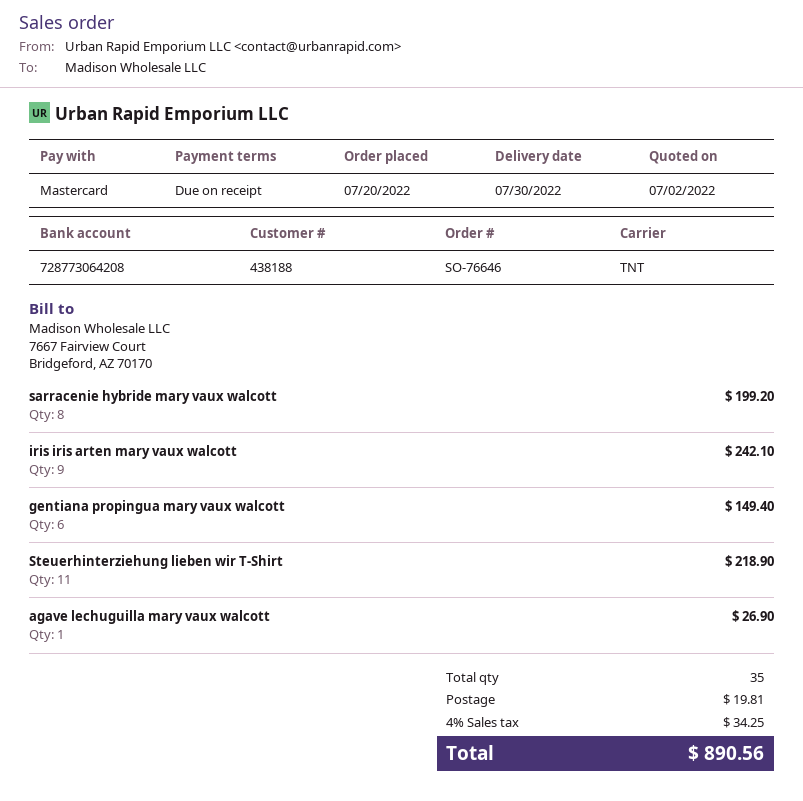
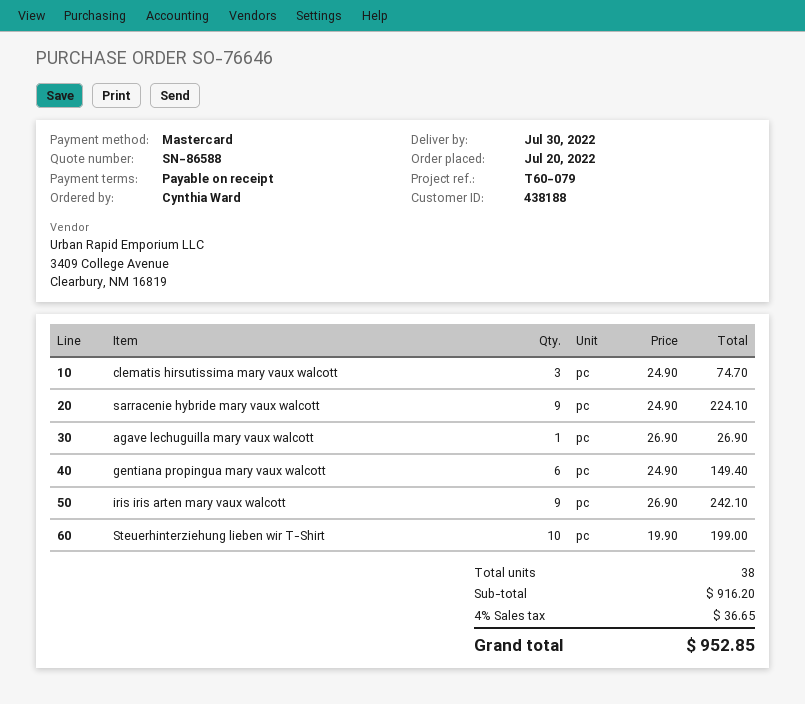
sarracenie hybride mary vaux walcott: 8 for 199.20 -> 9 for 224.10
Steuerhinterziehung lieben wir T-Shirt: 11 for 218.90 -> 10 for 199.00
clematis hirsutissima mary vaux walcott: none -> 3 for 74.70
total quantity: 35 -> 38
shipping: 19.81 -> none
tax: 4% = 34.25 -> 4% = 36.65
total: 890.56 -> 952.85

